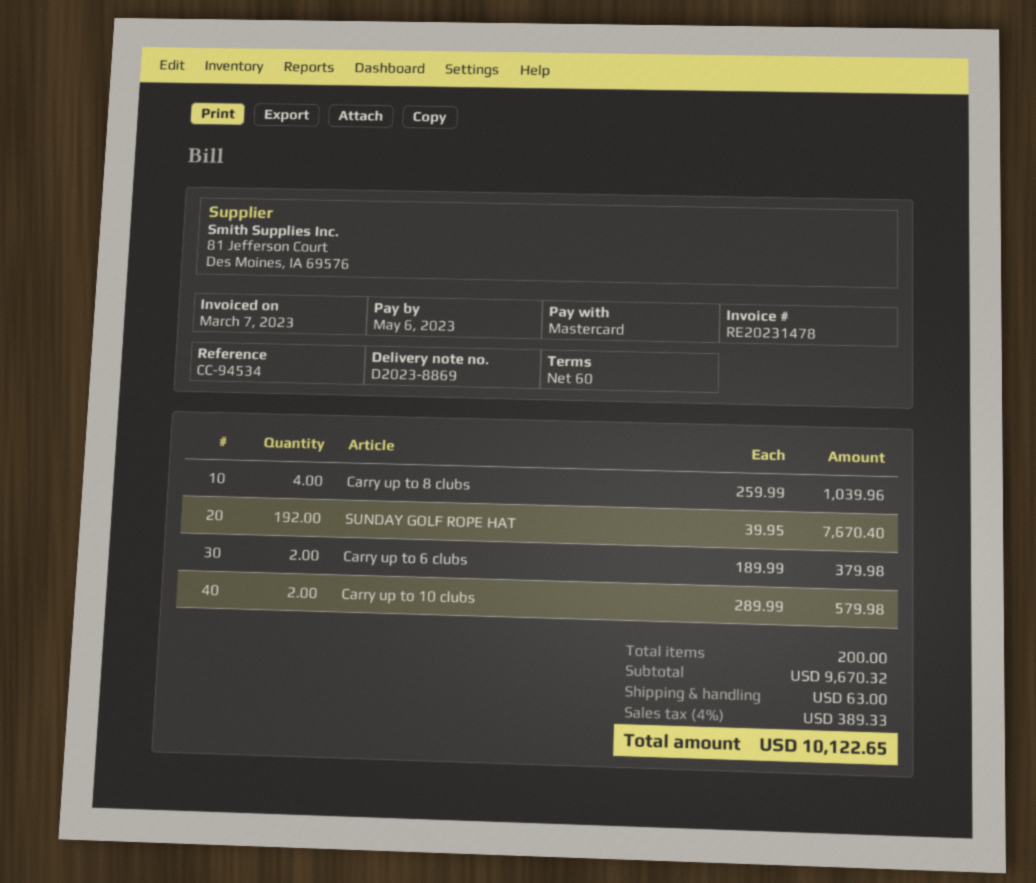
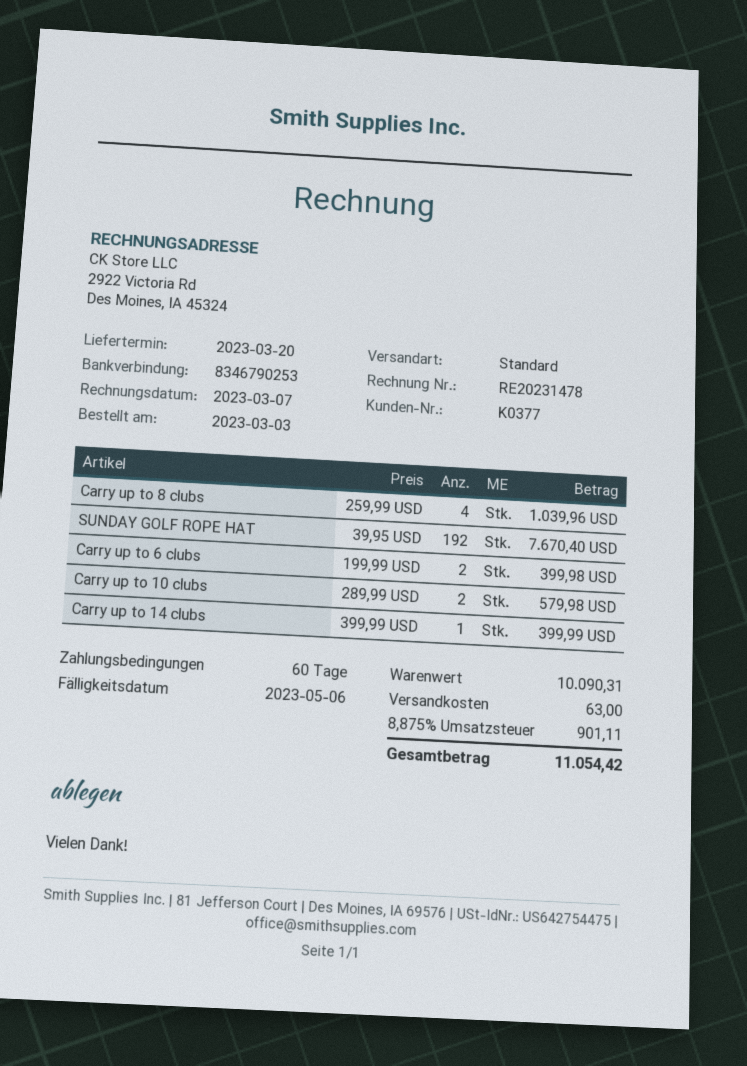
Carry up to 6 clubs: 2 x 189.99 = 379.98 -> 2 x 199.99 = 399.98
Carry up to 14 clubs: none -> 1 x 399.99 = 399.99
subtotal: 9670.32 -> 10090.31
tax: 4% = 389.33 -> 8.875% = 901.11
total: 10122.65 -> 11054.42

